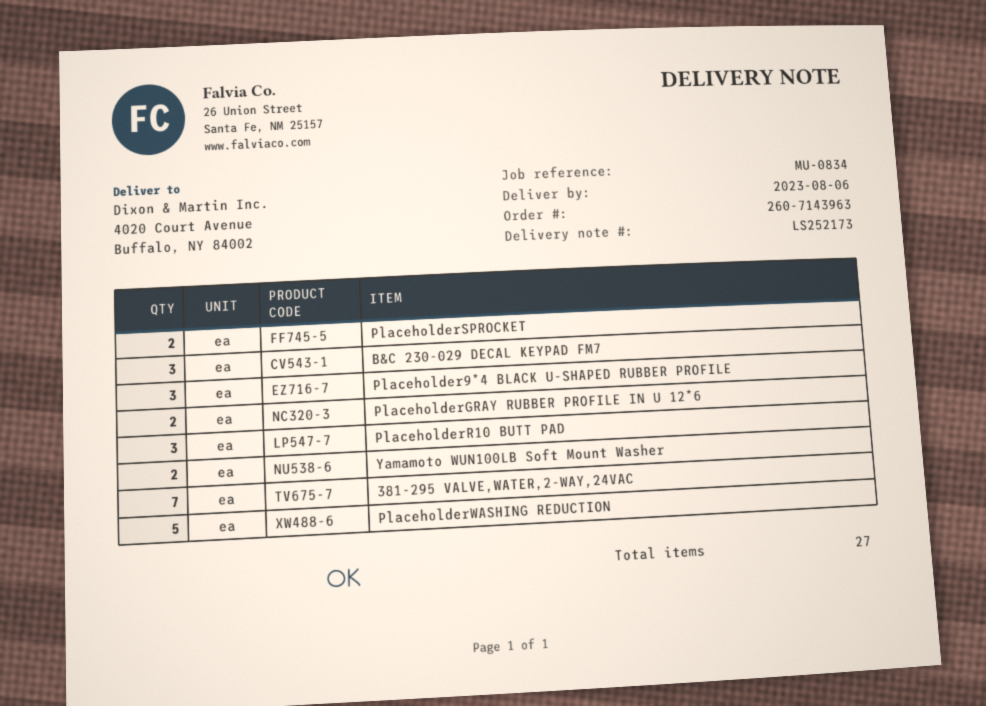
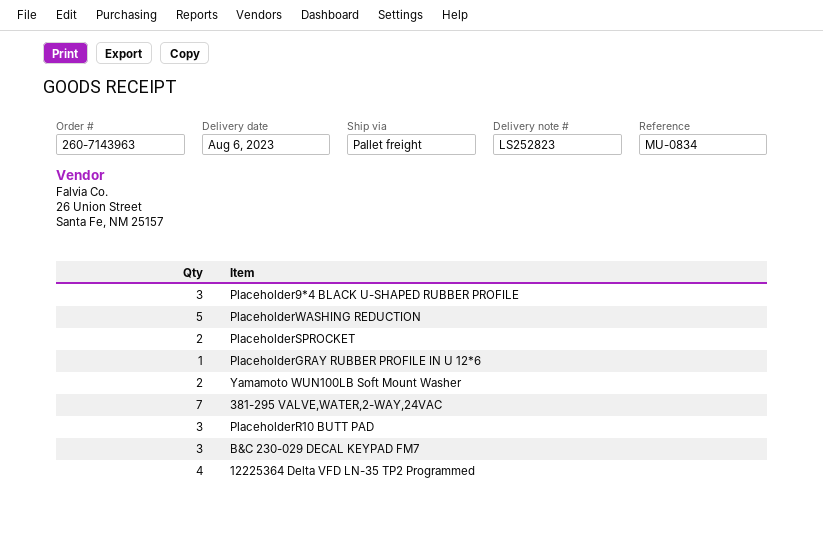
delivery note number: LS252173 -> LS252823
PlaceholderGRAY RUBBER PROFILE IN U 12*6: 2 -> 1
12225364 Delta VFD LN-35 TP2 Programmed: none -> 4

